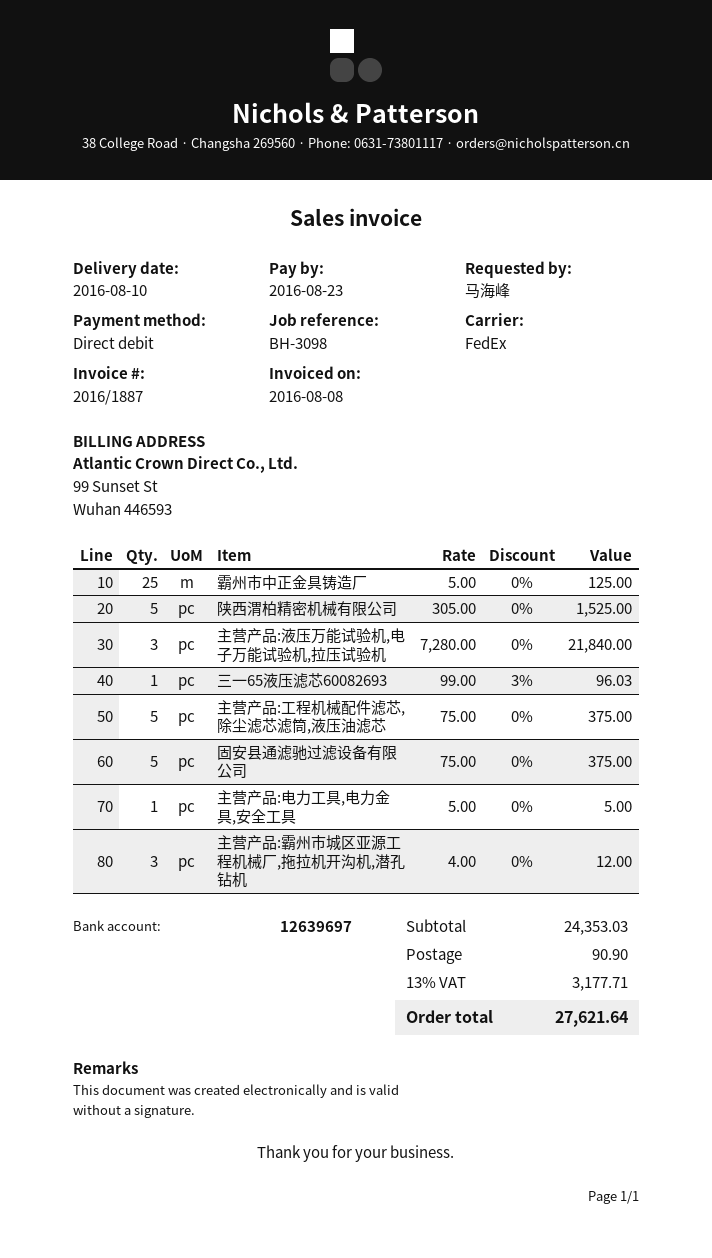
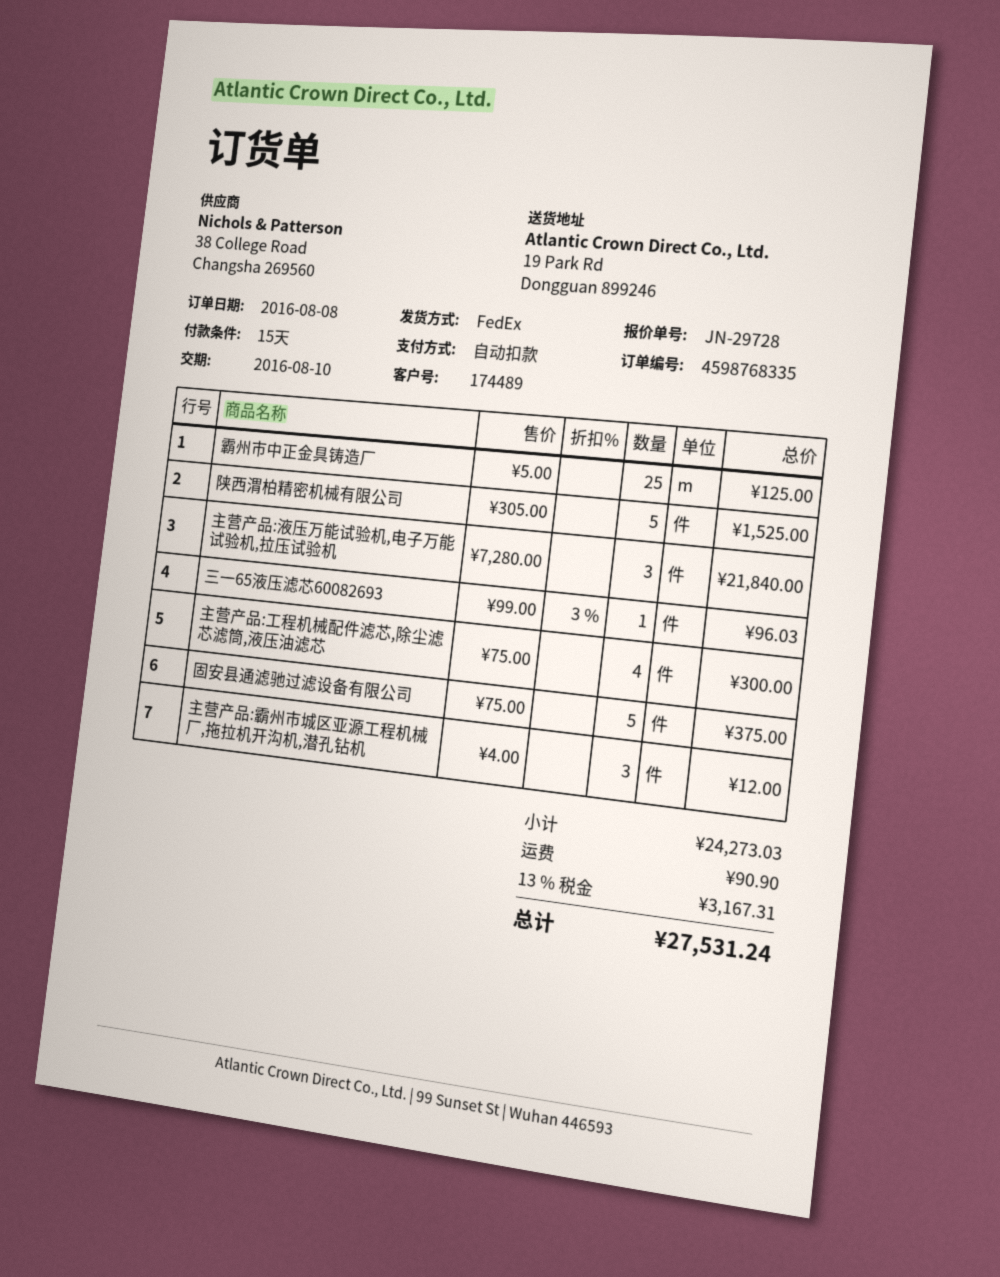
主营产品:工程机械配件滤芯,除尘滤芯滤筒,液压油滤芯: 5 x 75.00 = 375.00 -> 4 x 75.00 = 300.00
主营产品:电力工具,电力金具,安全工具: 1 x 5.00 = 5.00 -> none
subtotal: 24353.03 -> 24273.03
tax: 13% = 3177.71 -> 13% = 3167.31
total: 27621.64 -> 27531.24

